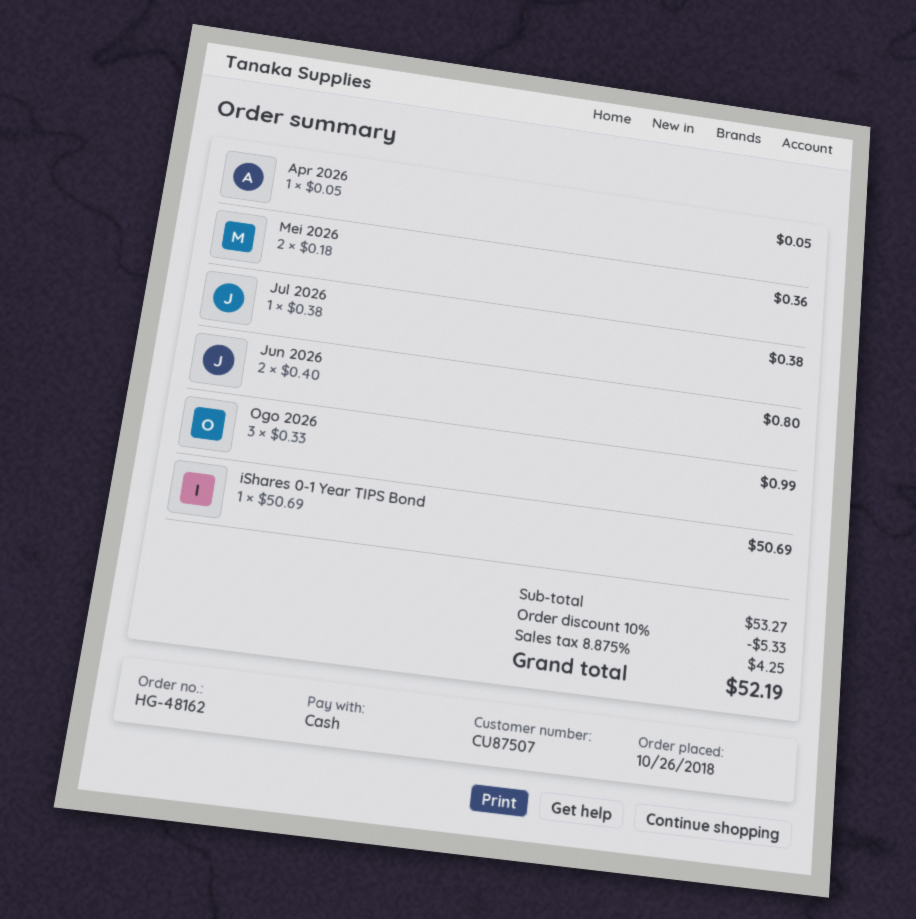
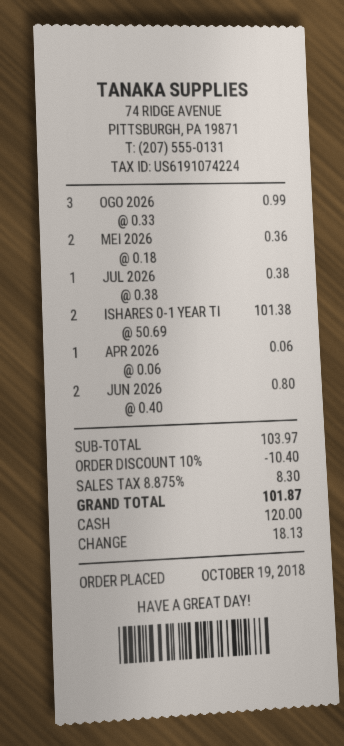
order date: 2018-10-26 -> 2018-10-19
Apr 2026: 1 x 0.05 = 0.05 -> 1 x 0.06 = 0.06
iShares 0-1 Year TIPS Bond: 1 x 50.69 = 50.69 -> 2 x 50.69 = 101.38
subtotal: 53.27 -> 103.97
discount: 10% = 5.33 -> 10% = 10.40
tax: 8.875% = 4.25 -> 8.875% = 8.30
total: 52.19 -> 101.87

